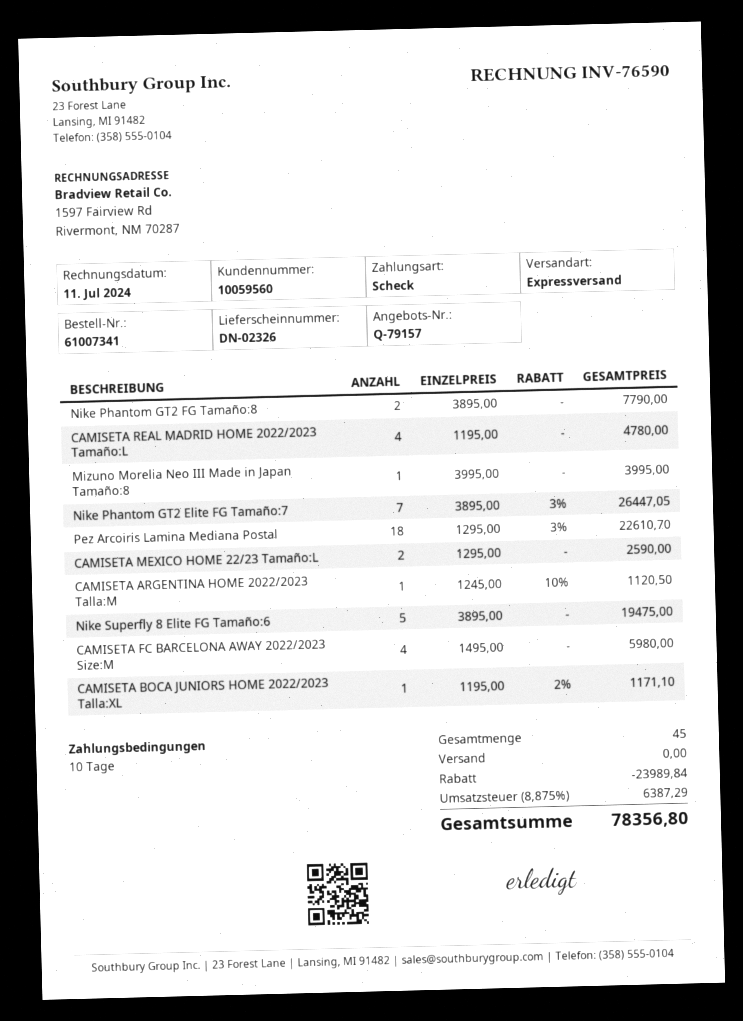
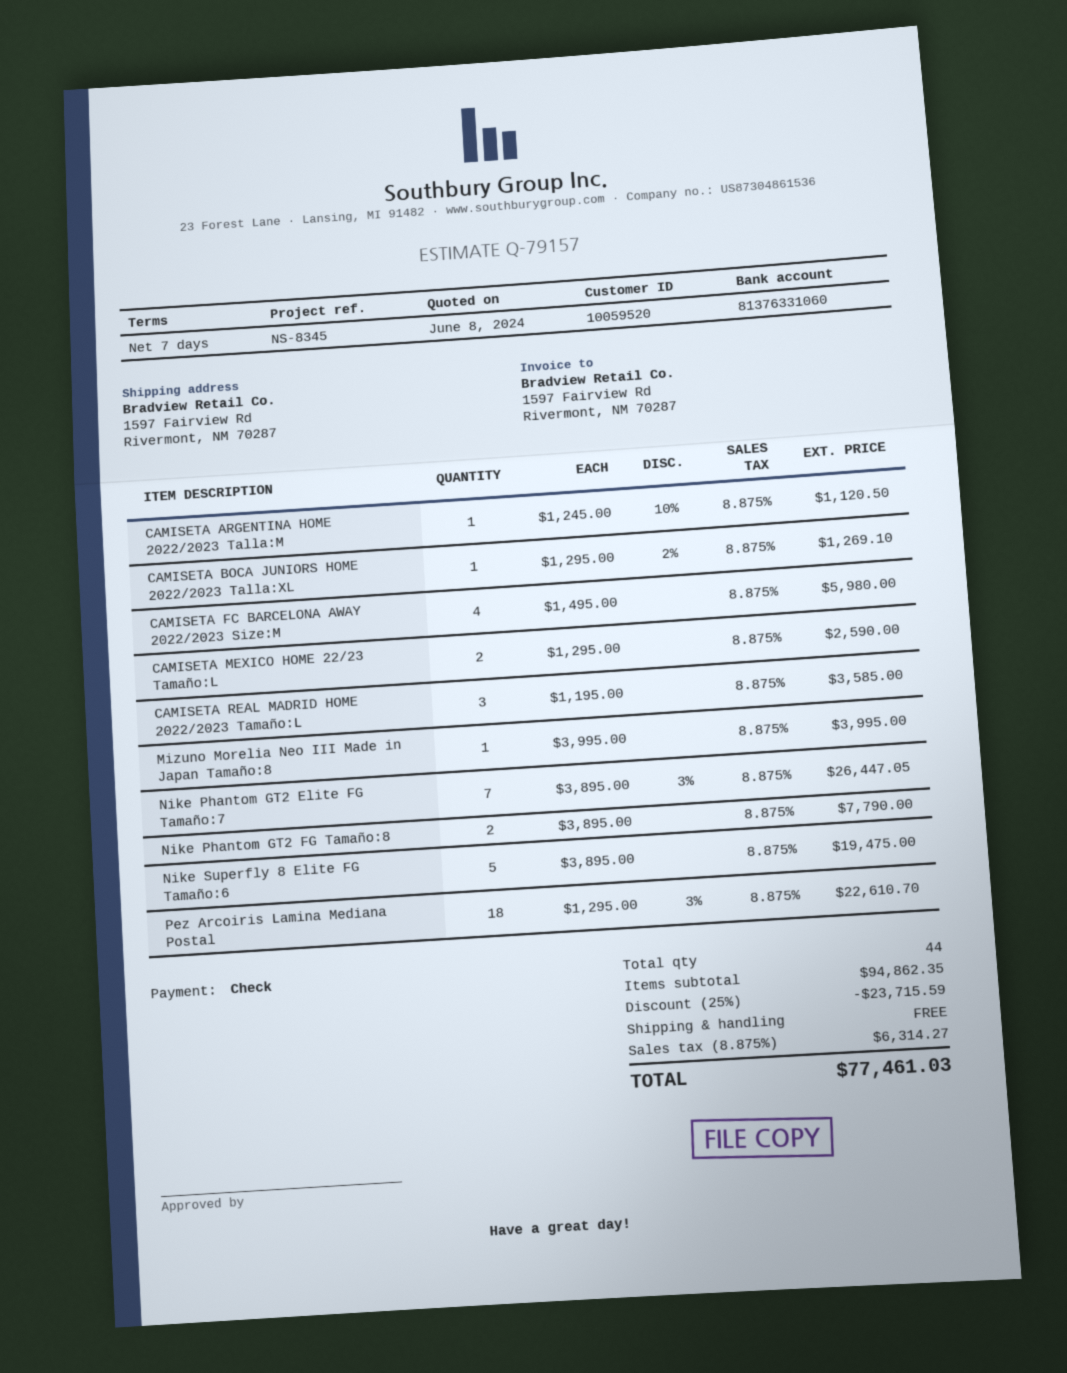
payment terms: 10 days -> 7 days
customer number: 10059560 -> 10059520
CAMISETA REAL MADRID HOME 2022/2023 Tamaño:L: 4 x 1195.00 = 4780.00 -> 3 x 1195.00 = 3585.00
CAMISETA BOCA JUNIORS HOME 2022/2023 Talla:XL: 1 x 1195.00 - 2% = 1171.10 -> 1 x 1295.00 - 2% = 1269.10
total quantity: 45 -> 44
discount: 23989.84 -> 23715.59
tax: 8.875% = 6387.29 -> 8.875% = 6314.27
total: 78356.80 -> 77461.03

